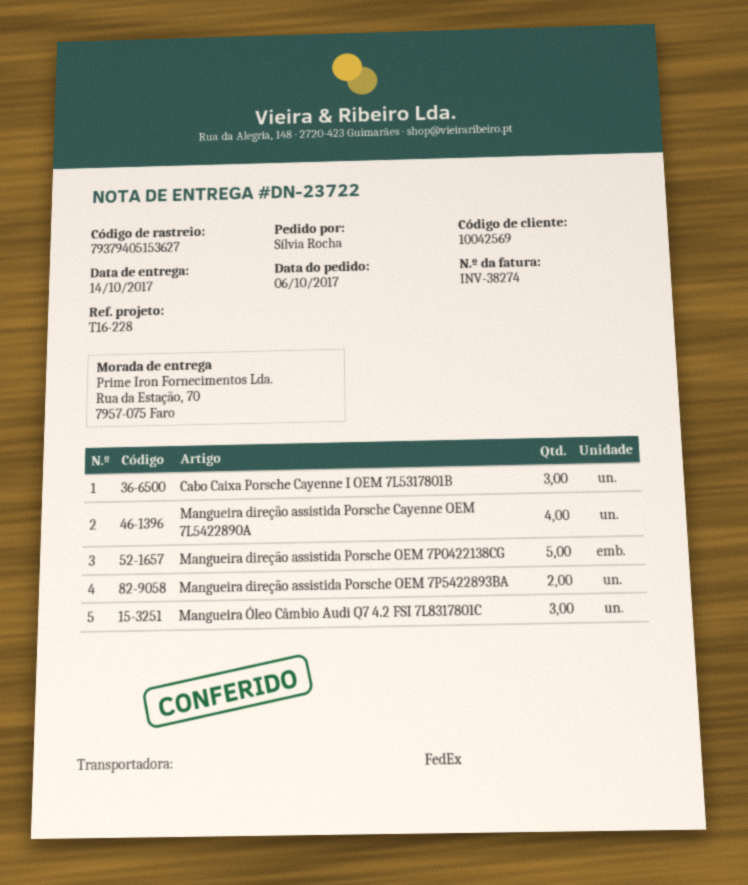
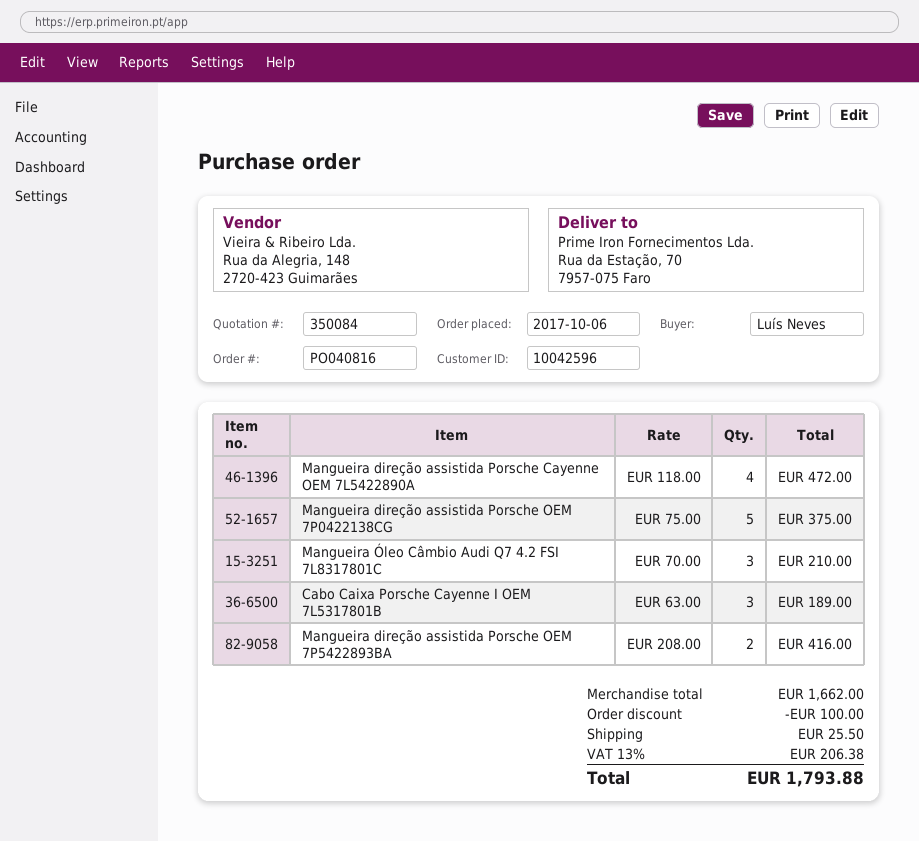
customer number: 10042569 -> 10042596
ordered by: Sílvia Rocha -> Luís Neves

